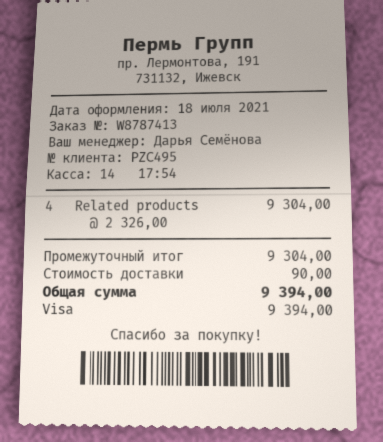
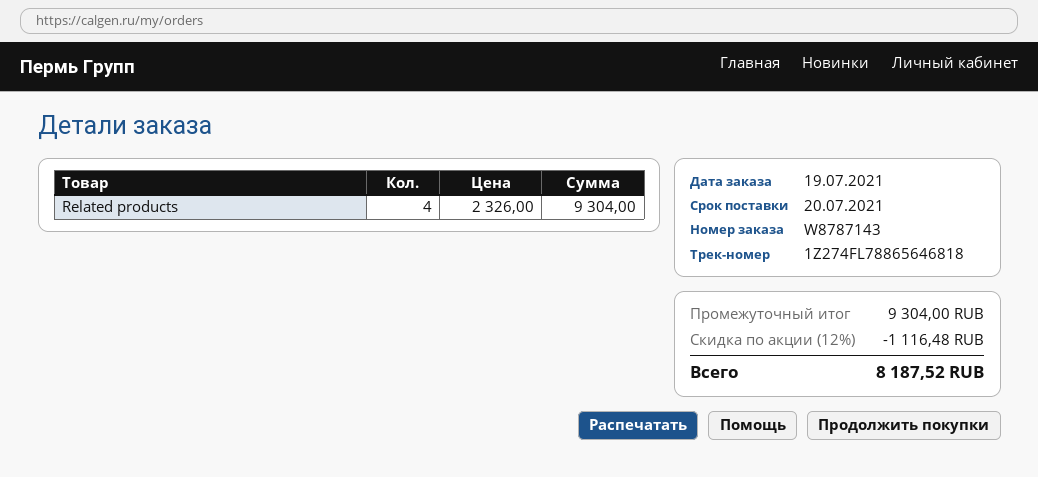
order number: W8787413 -> W8787143
order date: 2021-07-18 -> 2021-07-19
discount: none -> 12% = 1116.48
shipping: 90.00 -> none
total: 9394.00 -> 8187.52

